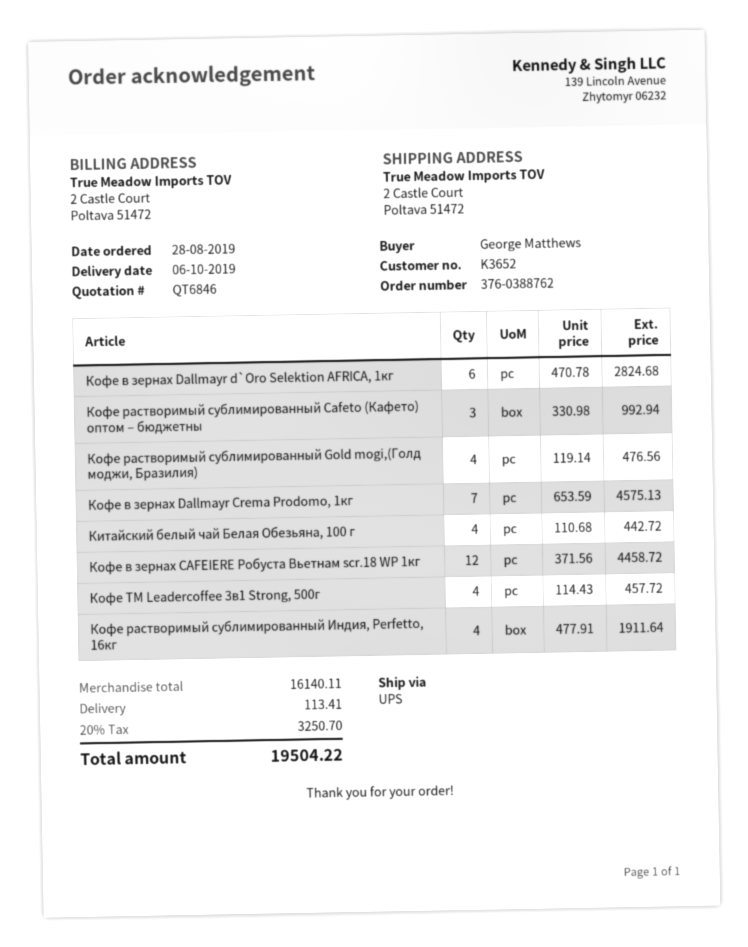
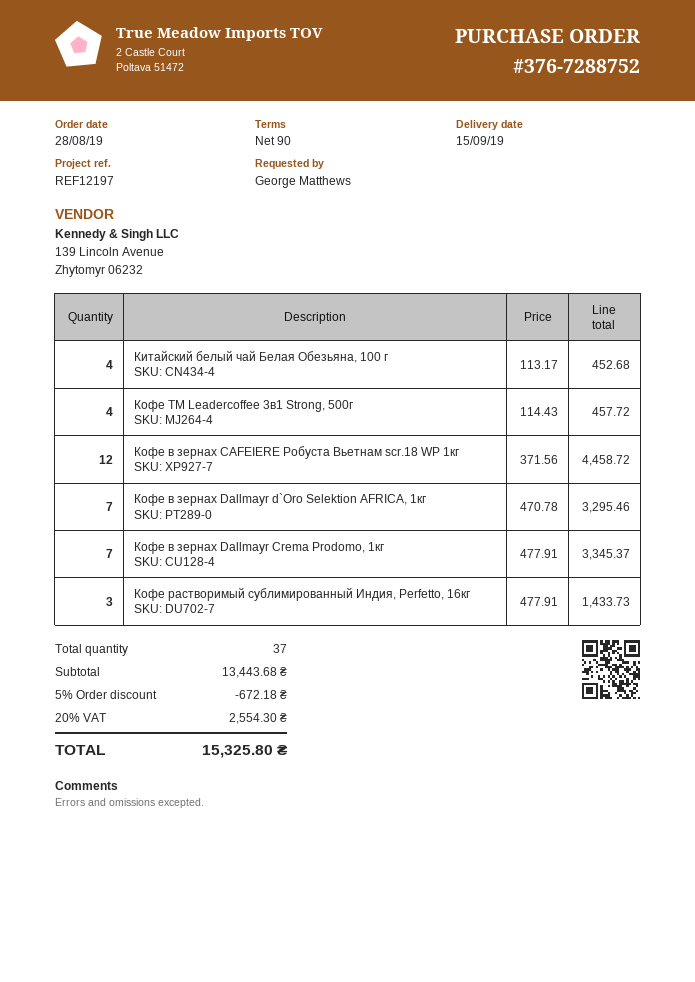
order number: 376-0388762 -> 376-7288752
delivery date: 2019-10-06 -> 2019-09-15
Кофе в зернах Dallmayr d`Oro Selektion AFRICA, 1кг: 6 x 470.78 = 2824.68 -> 7 x 470.78 = 3295.46
Кофе растворимый сублимированный Cafeto (Кафето) оптом – бюджетны: 3 x 330.98 = 992.94 -> none
Кофе растворимый сублимированный Gold mogi,(Голд моджи, Бразилия): 4 x 119.14 = 476.56 -> none
Кофе в зернах Dallmayr Сrema Prodomo, 1кг: 7 x 653.59 = 4575.13 -> 7 x 477.91 = 3345.37
Китайский белый чай Белая Обезьяна, 100 г: 4 x 110.68 = 442.72 -> 4 x 113.17 = 452.68
Кофе растворимый сублимированный Индия, Perfetto, 16кг: 4 x 477.91 = 1911.64 -> 3 x 477.91 = 1433.73
subtotal: 16140.11 -> 13443.68
discount: none -> 5% = 672.18
shipping: 113.41 -> none
tax: 20% = 3250.70 -> 20% = 2554.30
total: 19504.22 -> 15325.80

